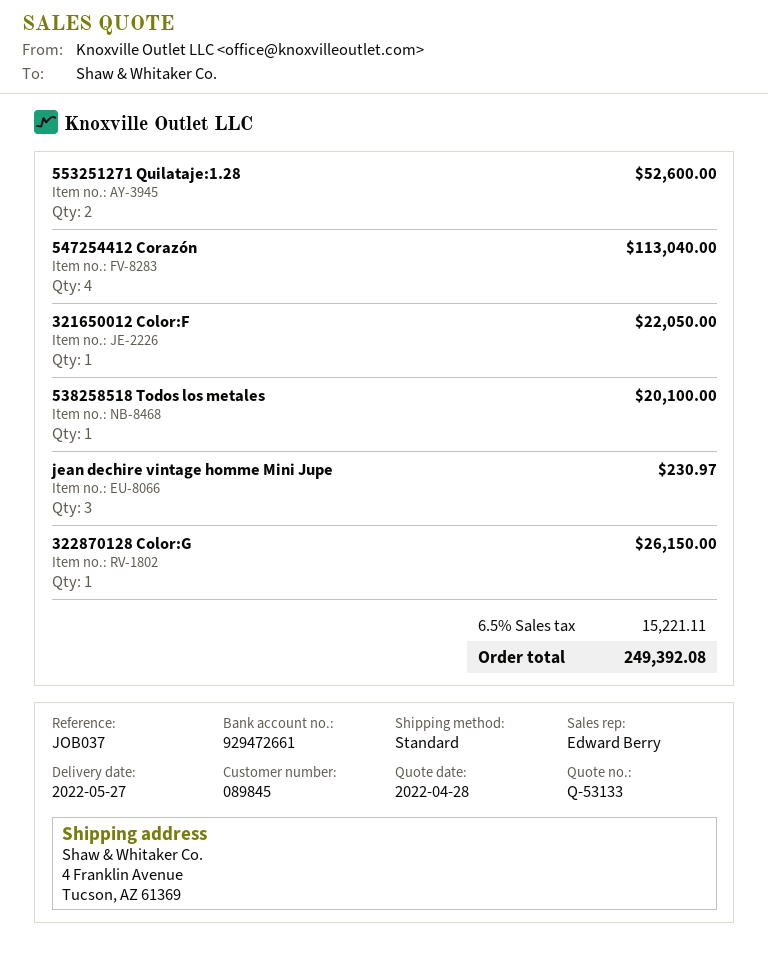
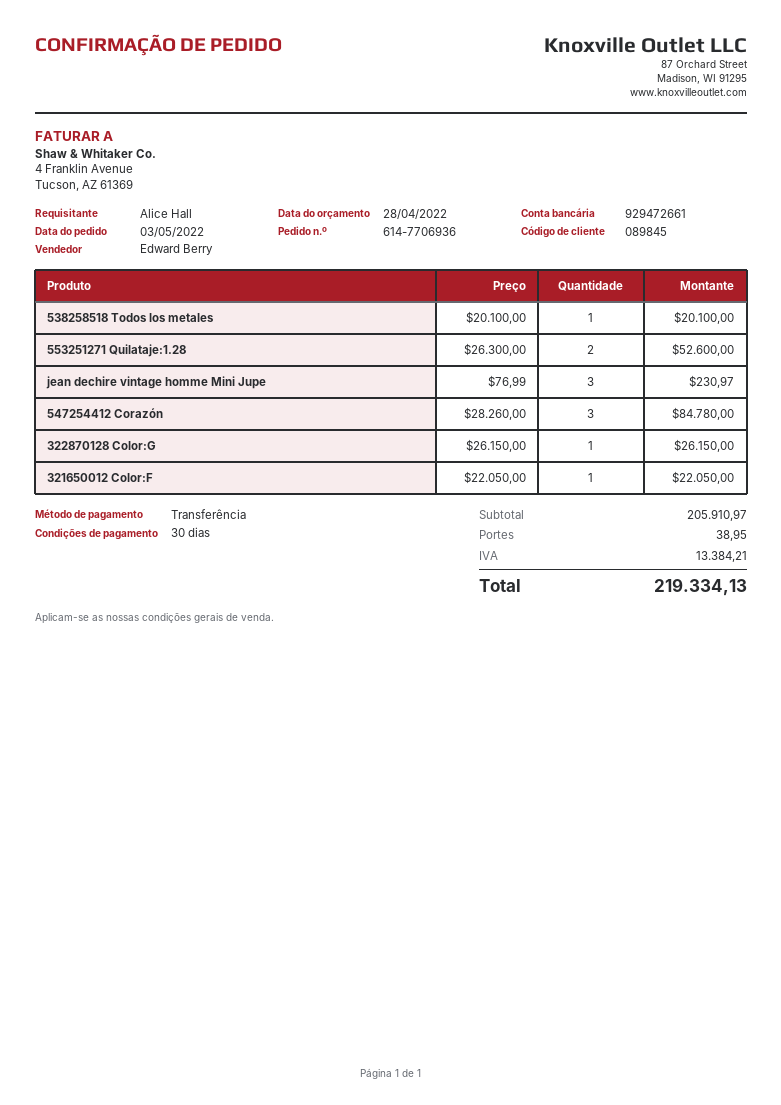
547254412 Corazón: 4 for 113040.00 -> 3 for 84780.00
shipping: none -> 38.95
tax: 15221.11 -> 13384.21
total: 249392.08 -> 219334.13

